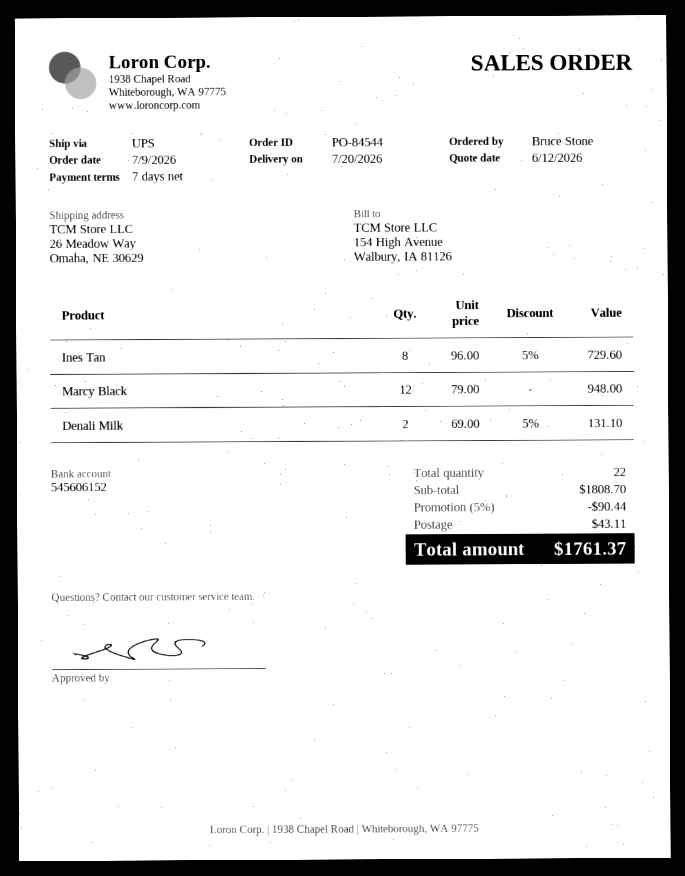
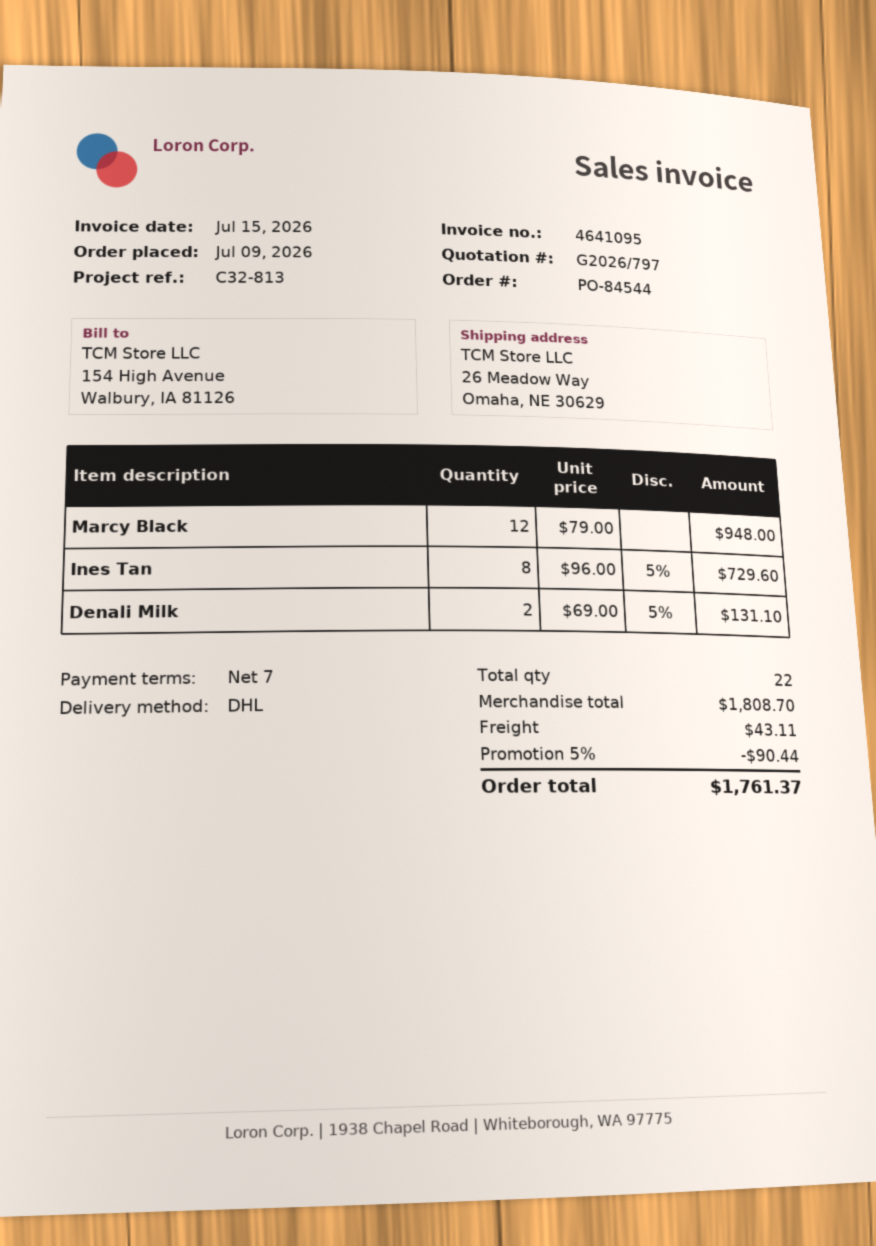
shipping method: UPS -> DHL

